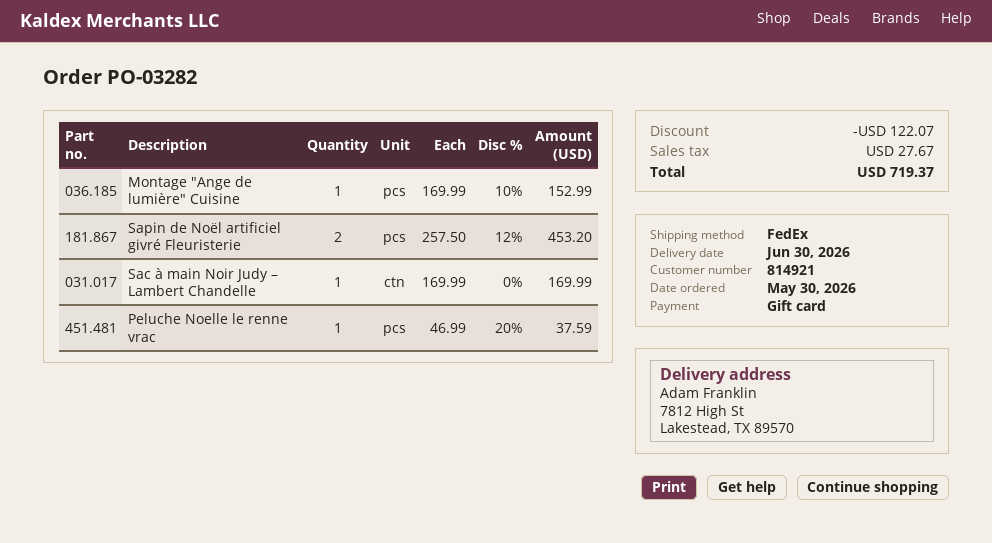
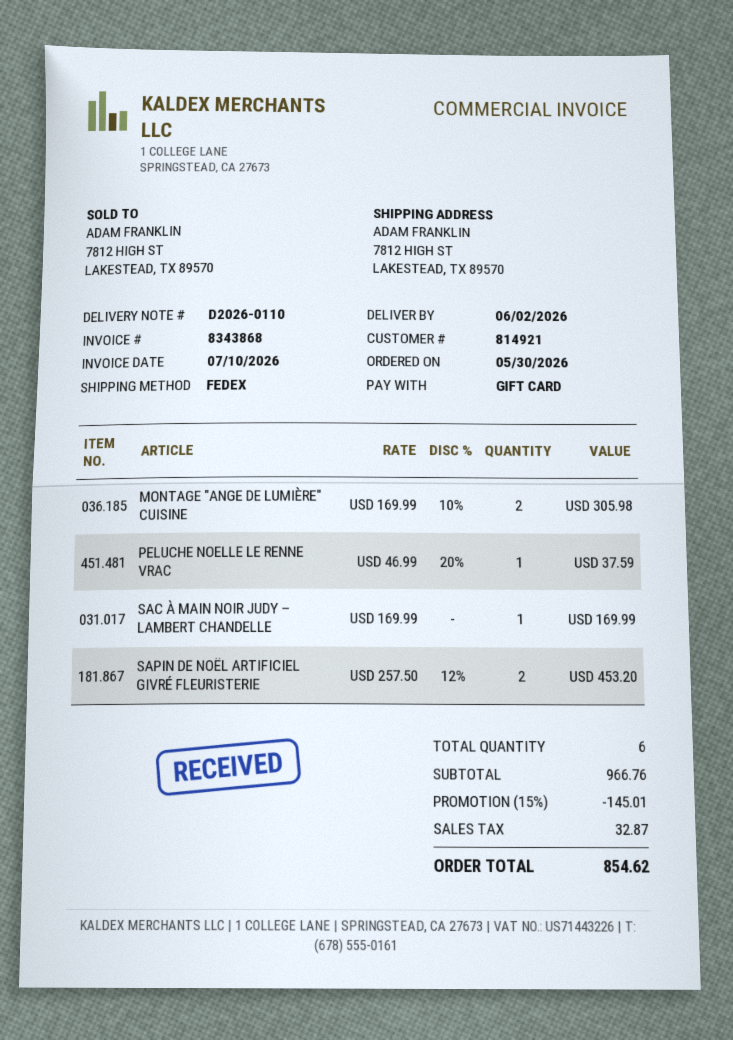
delivery date: 2026-06-30 -> 2026-06-02
Montage "Ange de lumière" Cuisine: 1 x 169.99 - 10% = 152.99 -> 2 x 169.99 - 10% = 305.98
discount: 122.07 -> 145.01
tax: 27.67 -> 32.87
total: 719.37 -> 854.62

